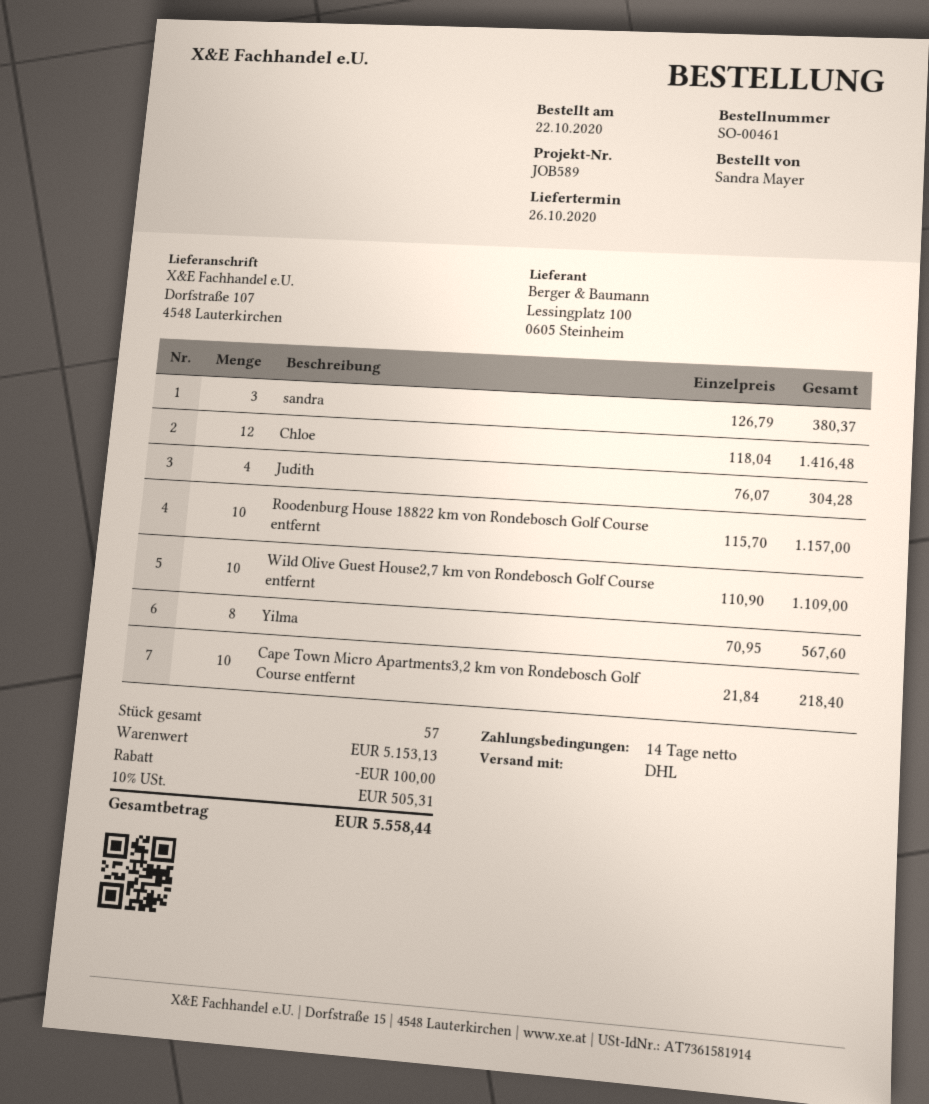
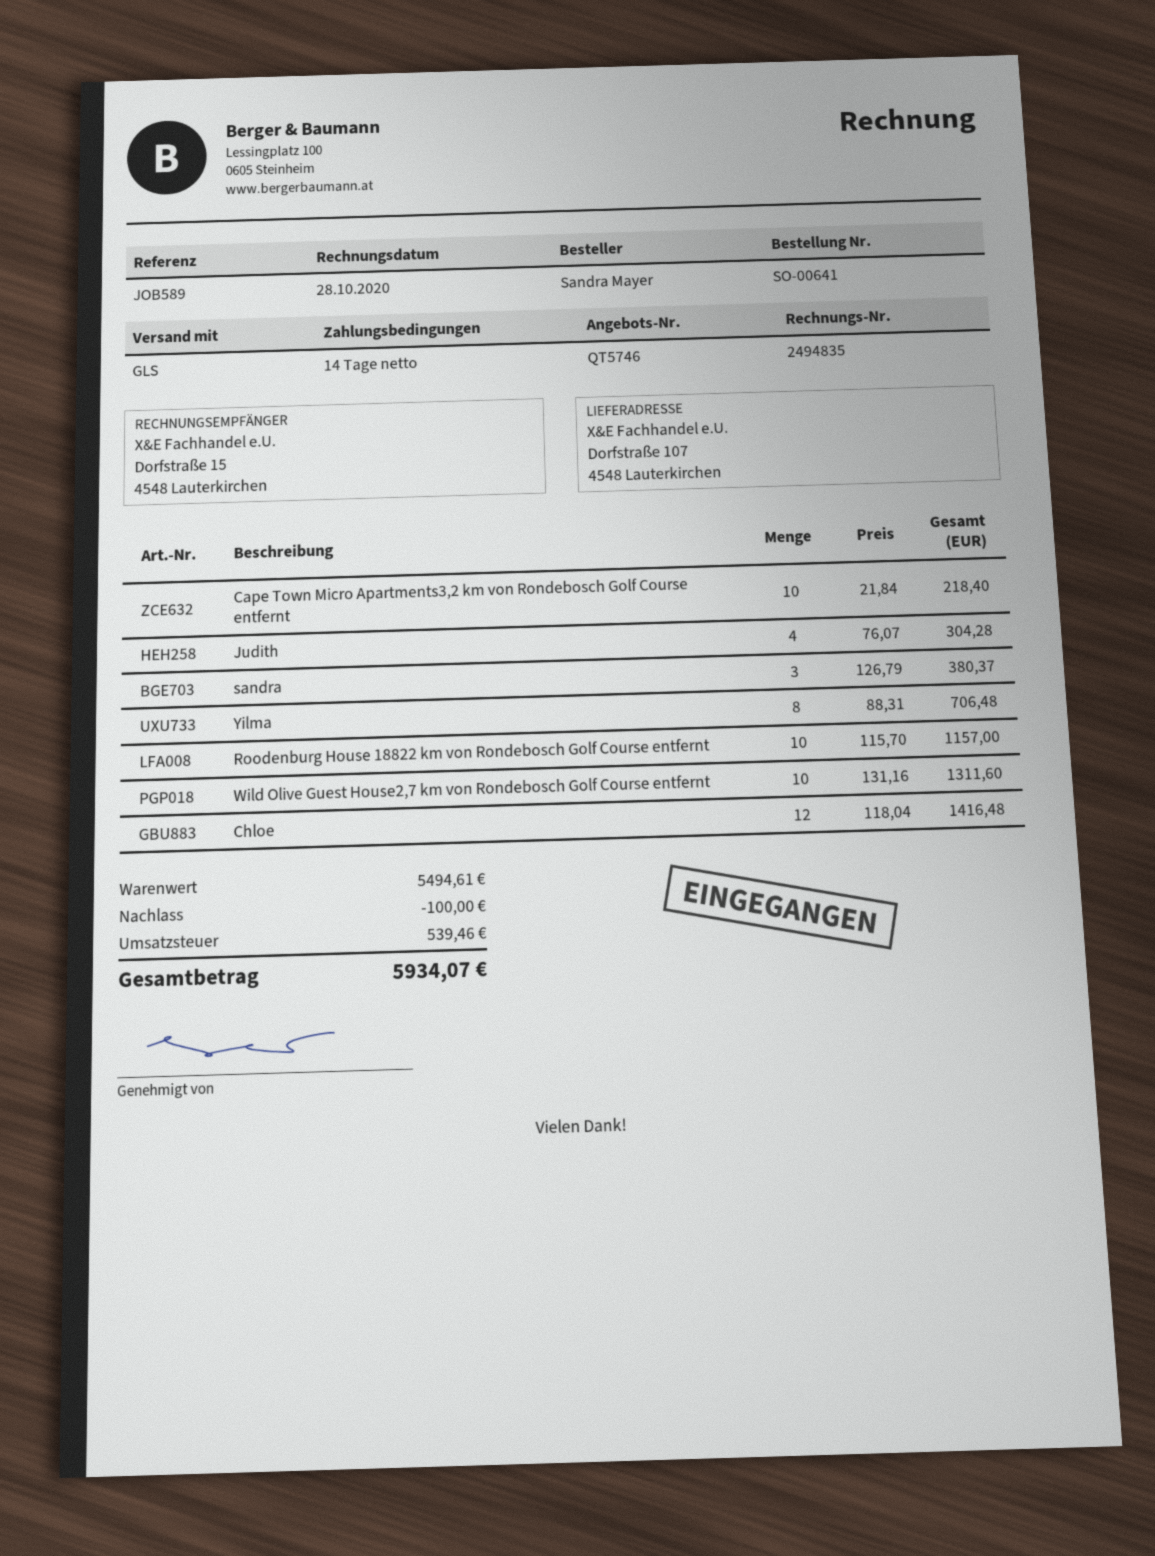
order number: SO-00461 -> SO-00641
shipping method: DHL -> GLS
Wild Olive Guest House2,7 km von Rondebosch Golf Course entfernt: 10 x 110.90 = 1109.00 -> 10 x 131.16 = 1311.60
Yilma: 8 x 70.95 = 567.60 -> 8 x 88.31 = 706.48
subtotal: 5153.13 -> 5494.61
tax: 505.31 -> 539.46
total: 5558.44 -> 5934.07

